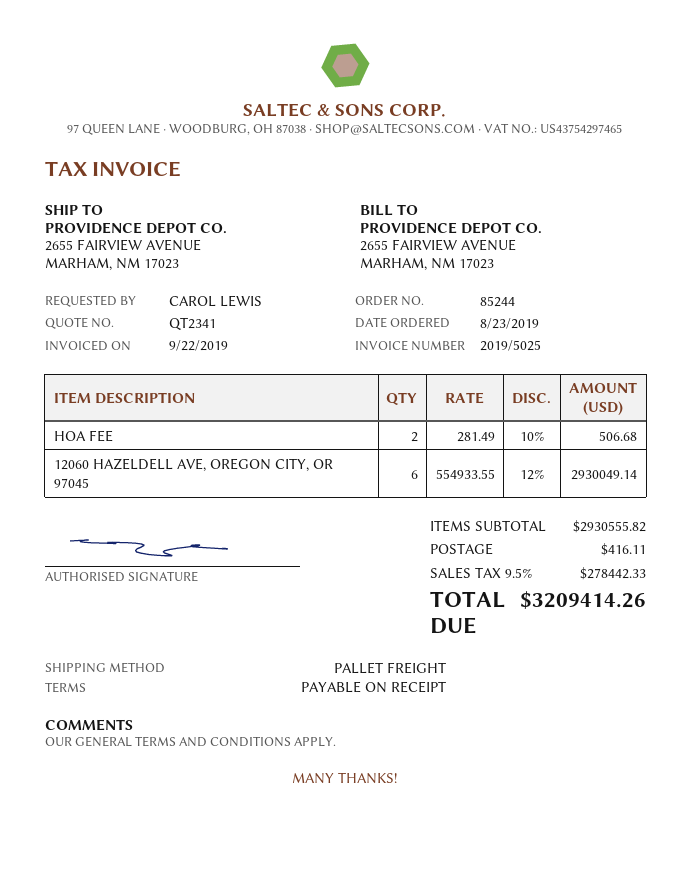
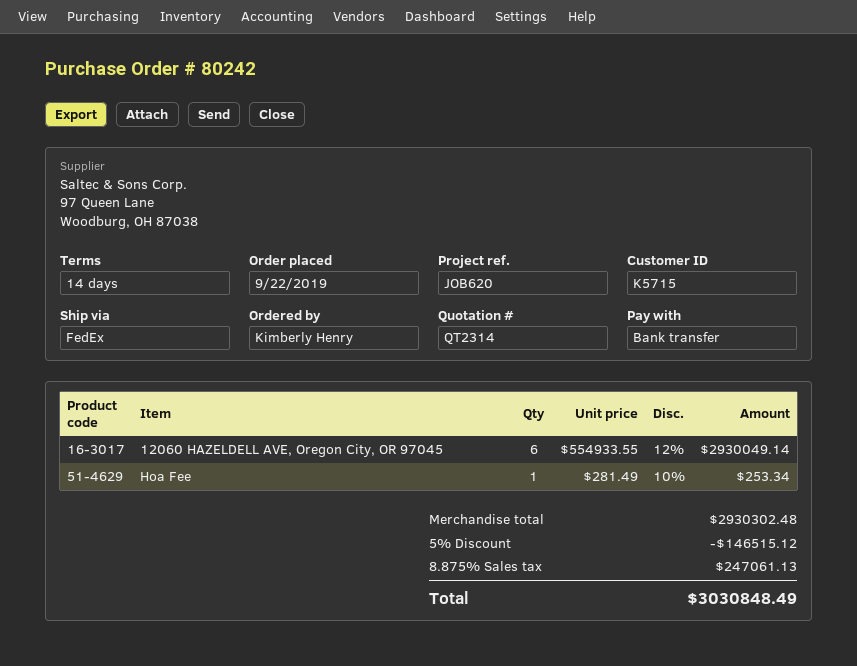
quote number: QT2341 -> QT2314
order number: 85244 -> 80242
order date: 2019-08-23 -> 2019-09-22
payment terms: on receipt -> 14 days
ordered by: CAROL LEWIS -> Kimberly Henry
shipping method: pallet freight -> FedEx
HOA FEE: 2 x 281.49 - 10% = 506.68 -> 1 x 281.49 - 10% = 253.34
subtotal: 2930555.82 -> 2930302.48
discount: none -> 5% = 146515.12
shipping: 416.11 -> none
tax: 9.5% = 278442.33 -> 8.875% = 247061.13
total: 3209414.26 -> 3030848.49

